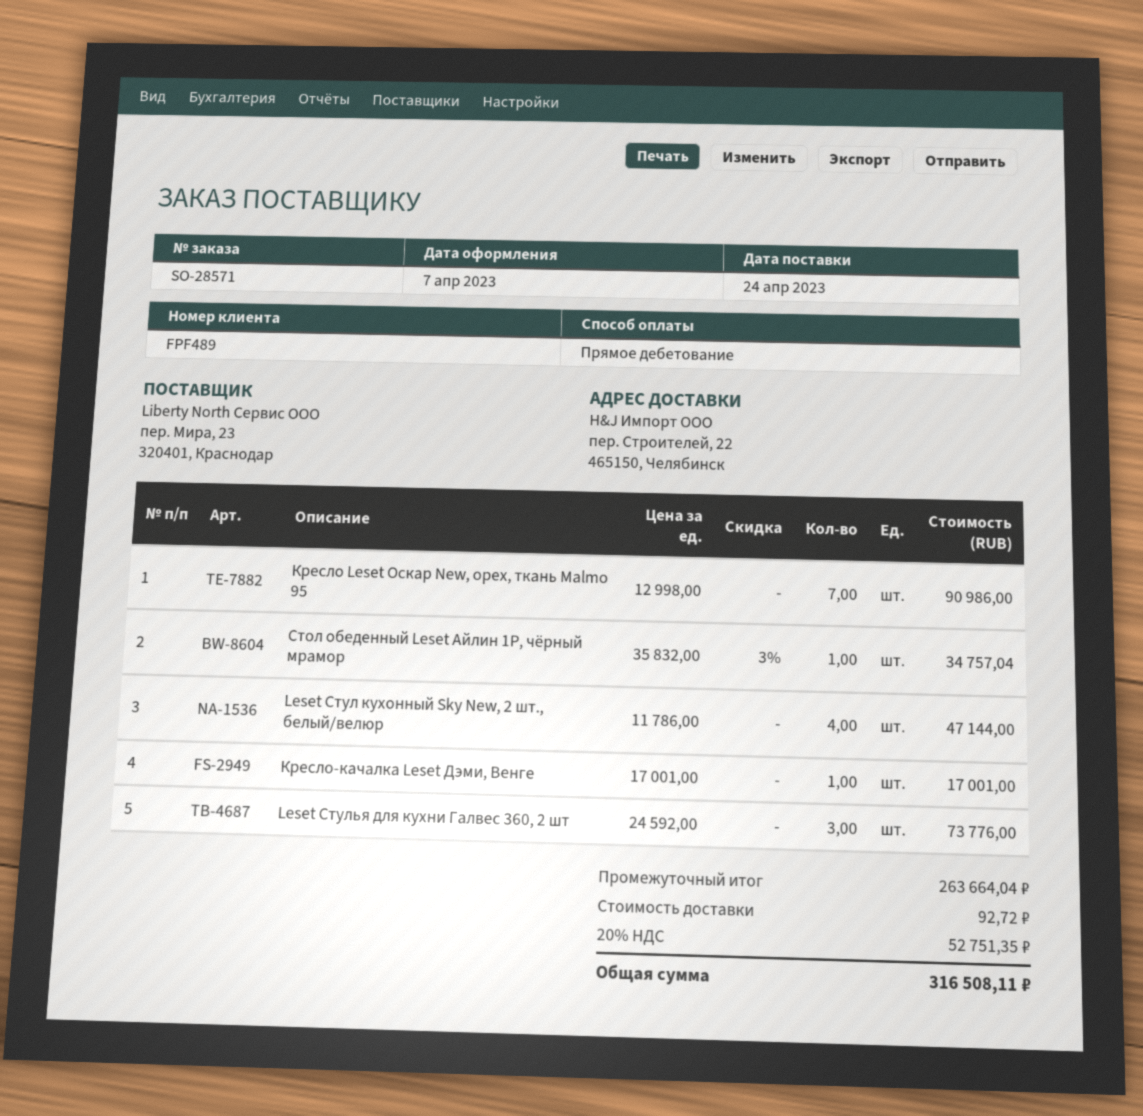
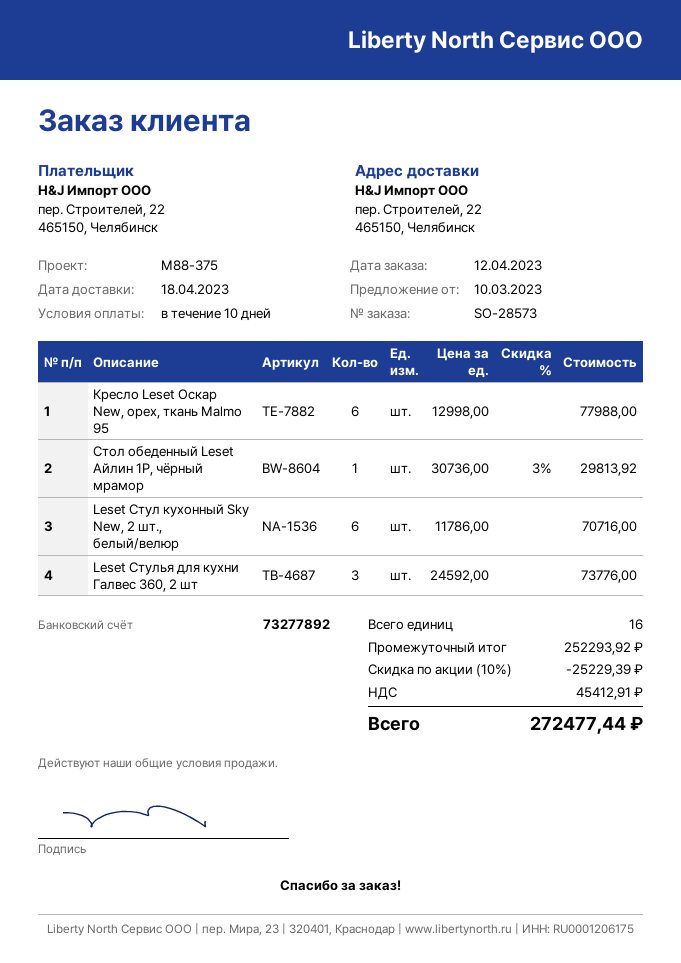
order number: SO-28571 -> SO-28573
order date: 2023-04-07 -> 2023-04-12
delivery date: 2023-04-24 -> 2023-04-18
Кресло Leset Оскар New, орех, ткань Malmo 95: 7 x 12998.00 = 90986.00 -> 6 x 12998.00 = 77988.00
Стол обеденный Leset Айлин 1Р, чёрный мрамор: 1 x 35832.00 - 3% = 34757.04 -> 1 x 30736.00 - 3% = 29813.92
Leset Стул кухонный Sky New, 2 шт., белый/велюр: 4 x 11786.00 = 47144.00 -> 6 x 11786.00 = 70716.00
Кресло-качалка Leset Дэми, Венге: 1 x 17001.00 = 17001.00 -> none
subtotal: 263664.04 -> 252293.92
discount: none -> 10% = 25229.39
shipping: 92.72 -> none
tax: 52751.35 -> 45412.91
total: 316508.11 -> 272477.44

